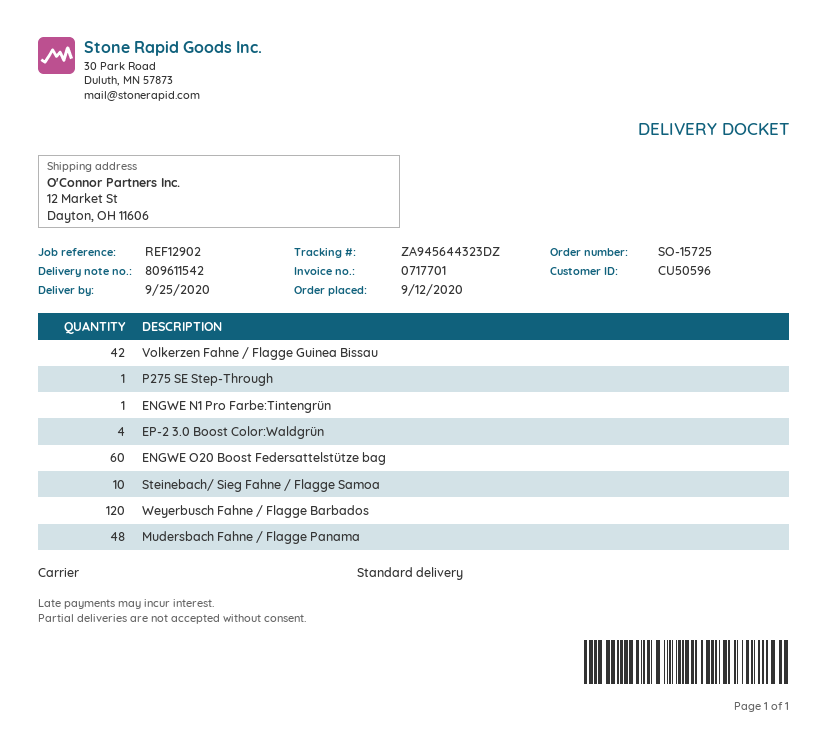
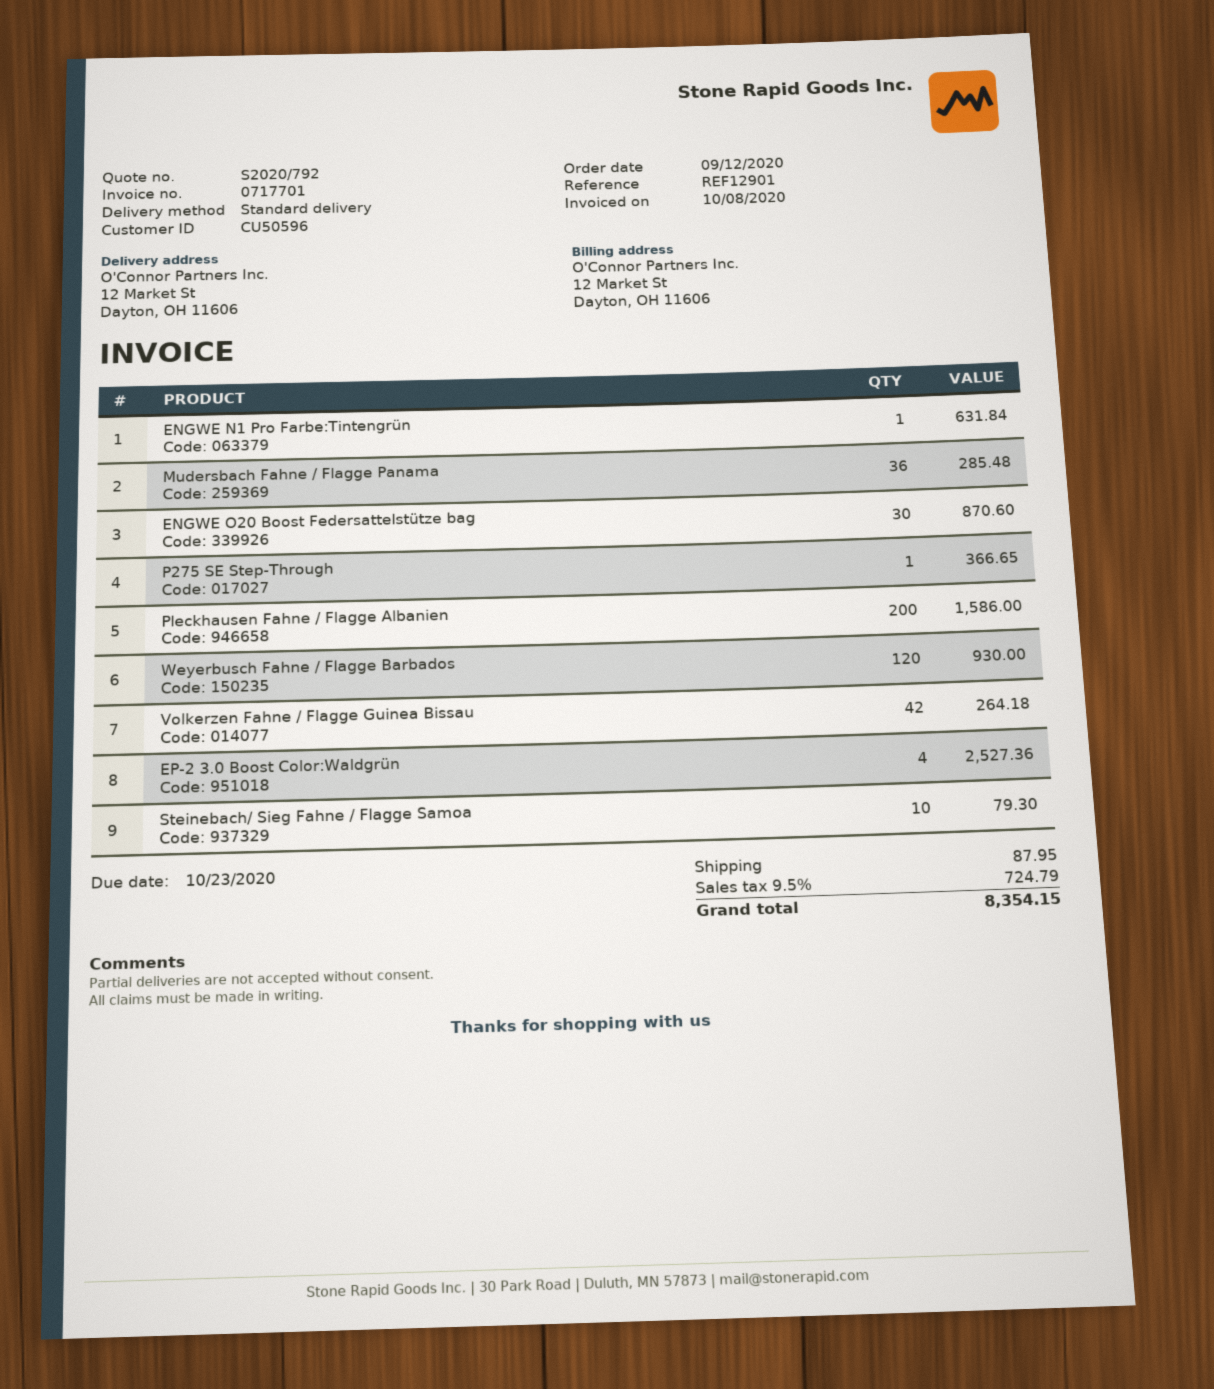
reference: REF12902 -> REF12901
ENGWE O20 Boost Federsattelstütze bag: 60 -> 30
Mudersbach Fahne / Flagge Panama: 48 -> 36
Pleckhausen Fahne / Flagge Albanien: none -> 200

